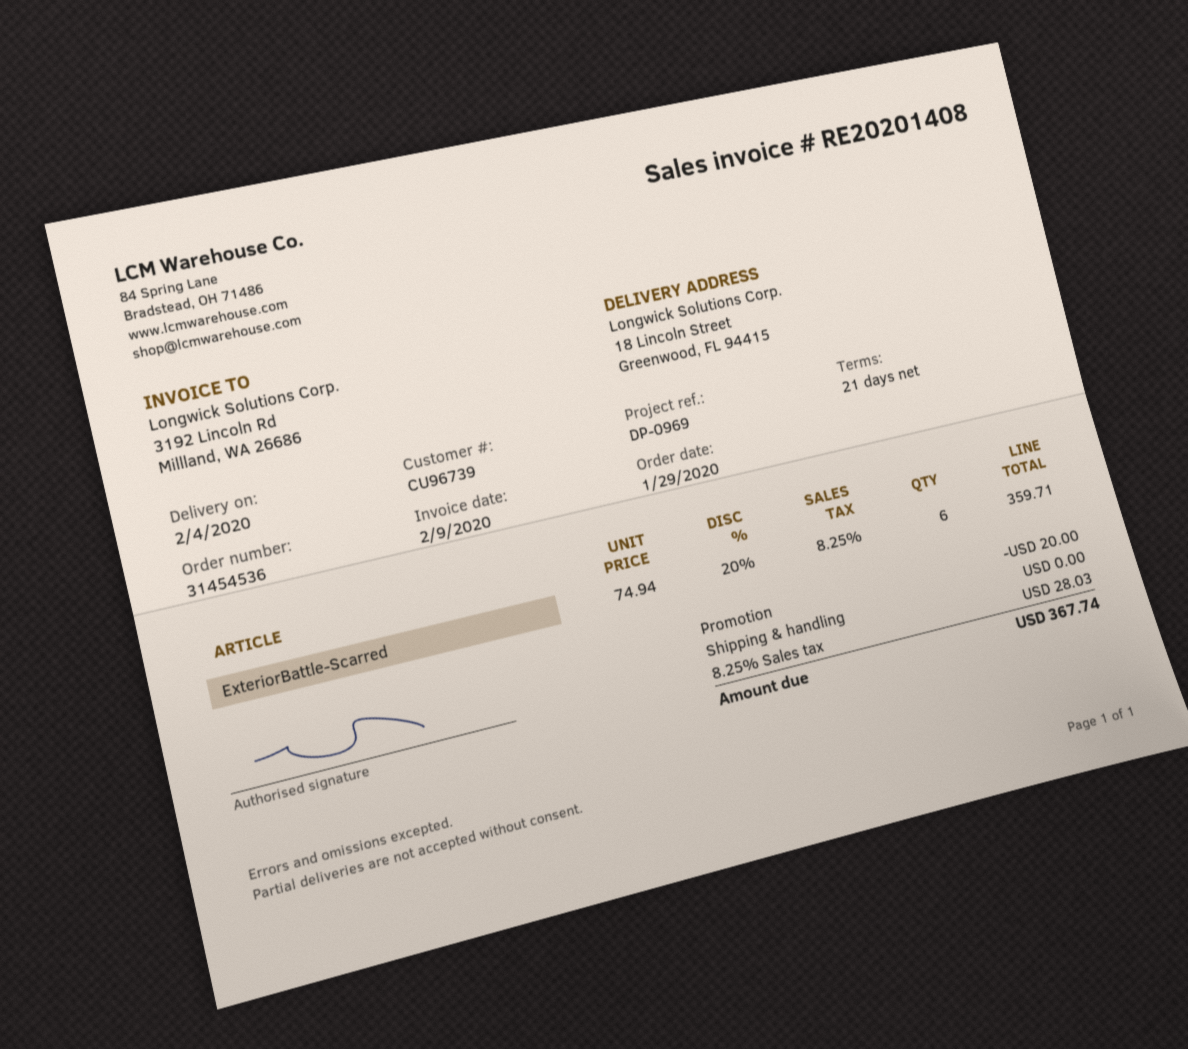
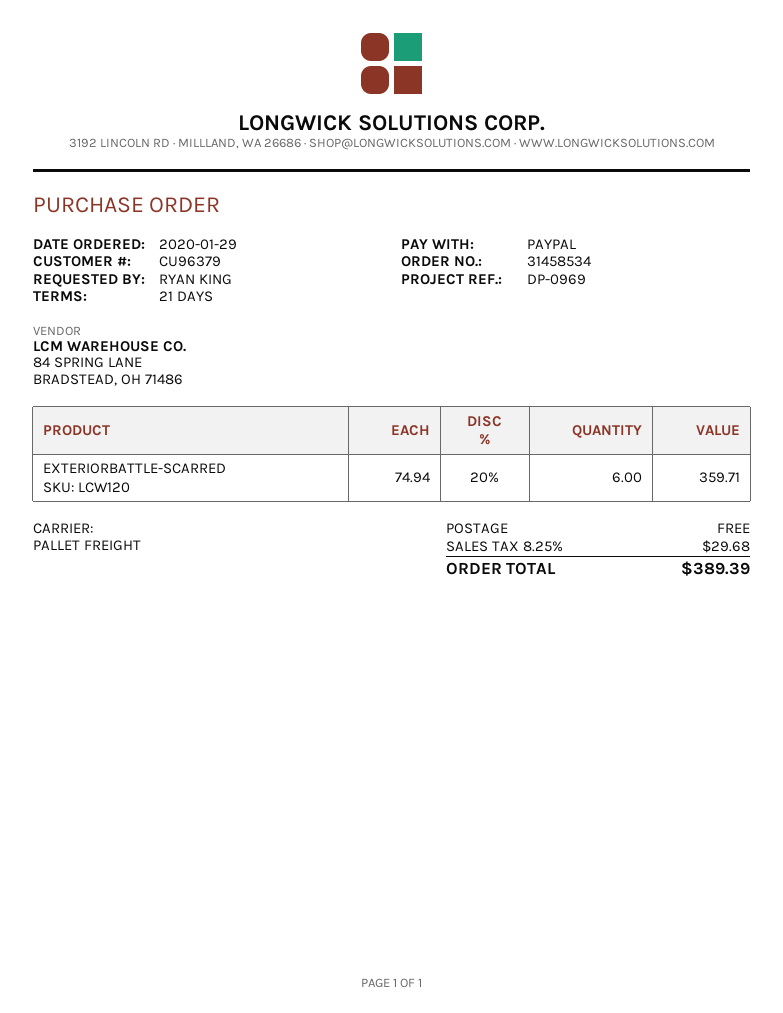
order number: 31454536 -> 31458534
customer number: CU96739 -> CU96379
discount: 20.00 -> none
tax: 8.25% = 28.03 -> 8.25% = 29.68
total: 367.74 -> 389.39

